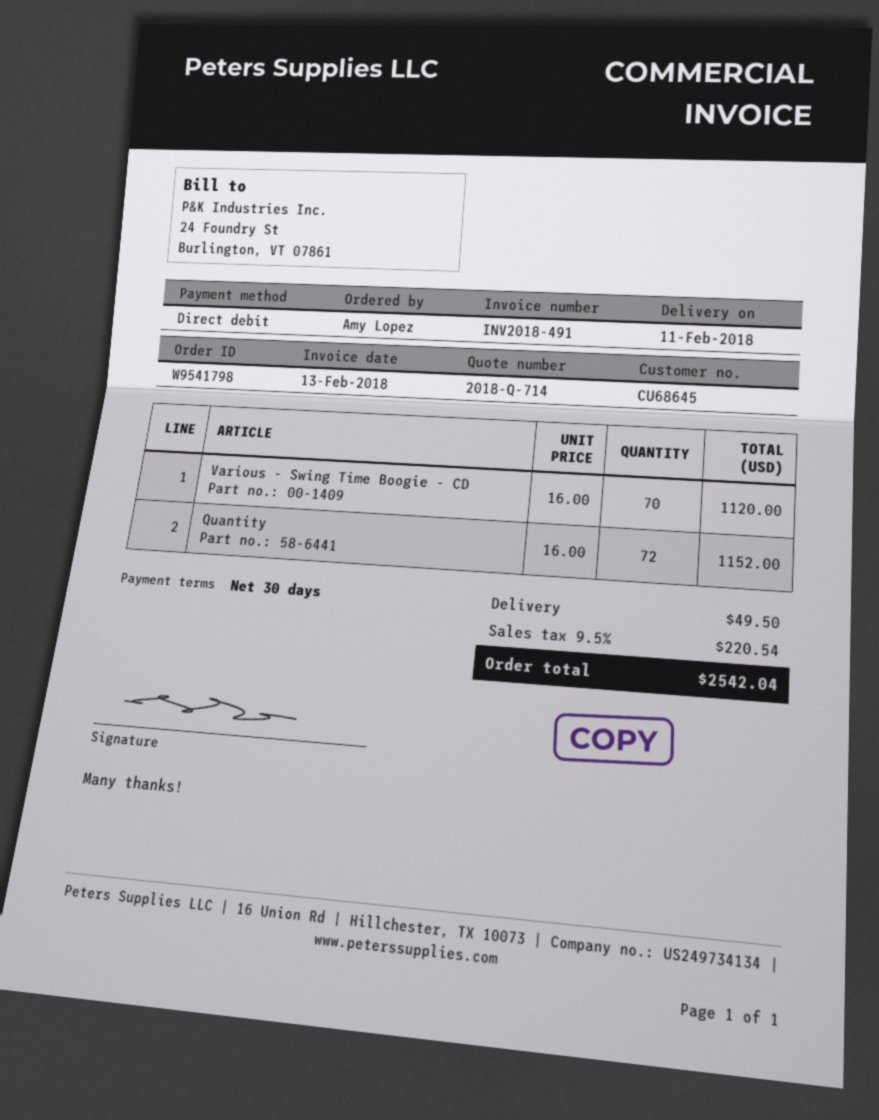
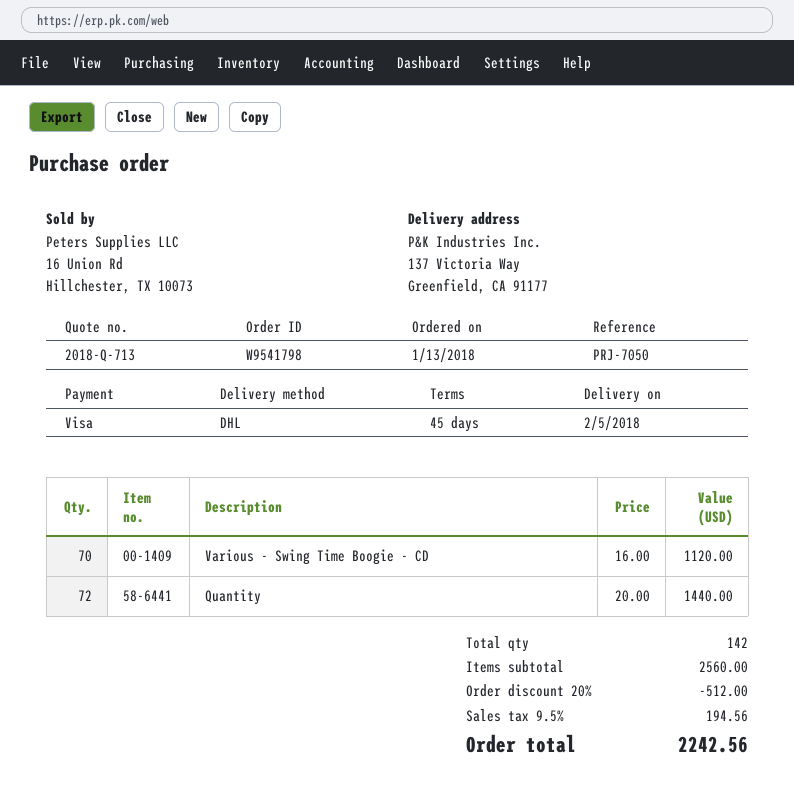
quote number: 2018-Q-714 -> 2018-Q-713
delivery date: 2018-02-11 -> 2018-02-05
payment terms: 30 days -> 45 days
payment method: direct debit -> Visa
Quantity: 72 x 16.00 = 1152.00 -> 72 x 20.00 = 1440.00
discount: none -> 20% = 512.00
shipping: 49.50 -> none
tax: 9.5% = 220.54 -> 9.5% = 194.56
total: 2542.04 -> 2242.56

